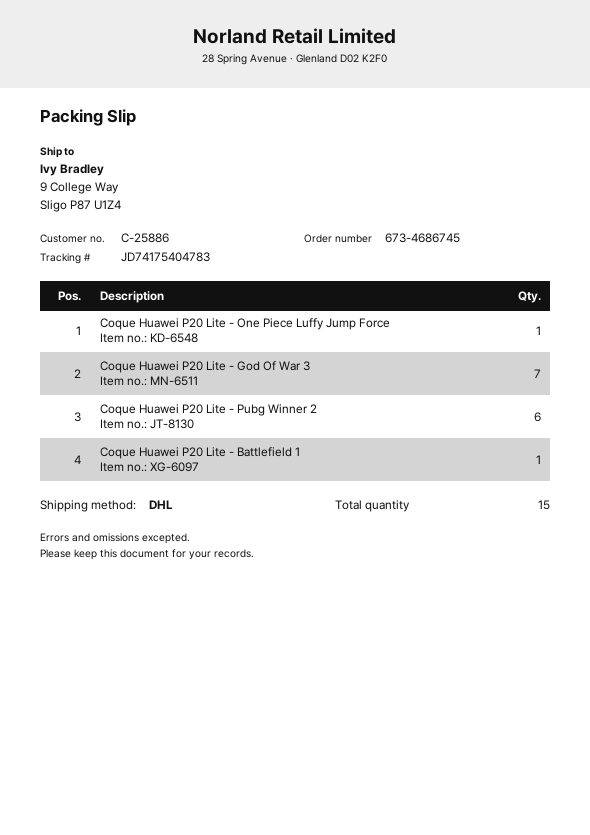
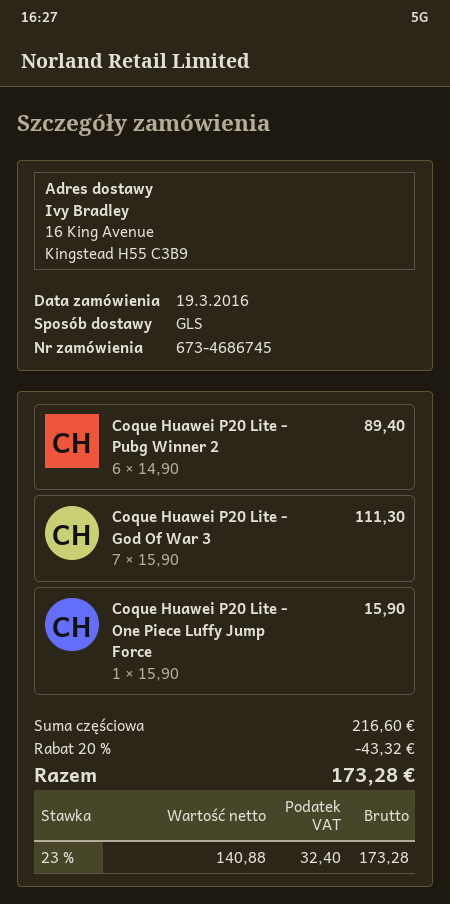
shipping method: DHL -> GLS
ship to: 9 College Way, Sligo P87 U1Z4 -> 16 King Avenue, Kingstead H55 C3B9
Coque Huawei P20 Lite - Battlefield 1: 1 -> none

